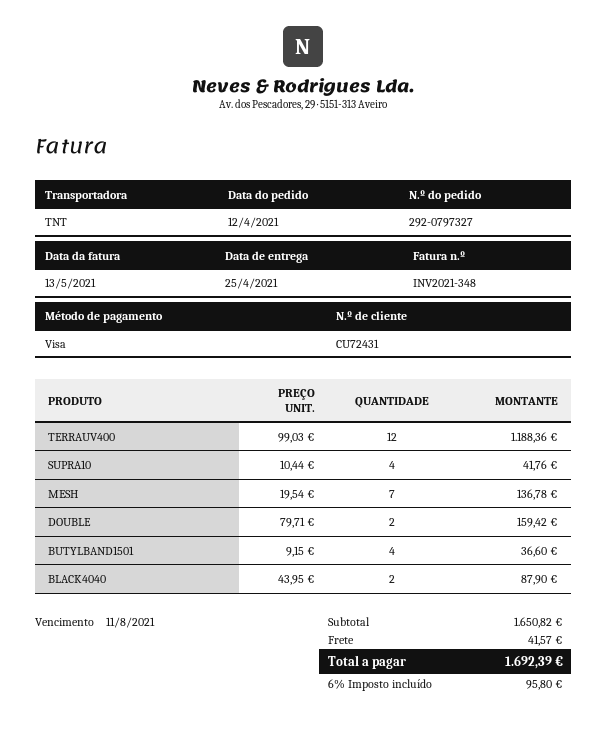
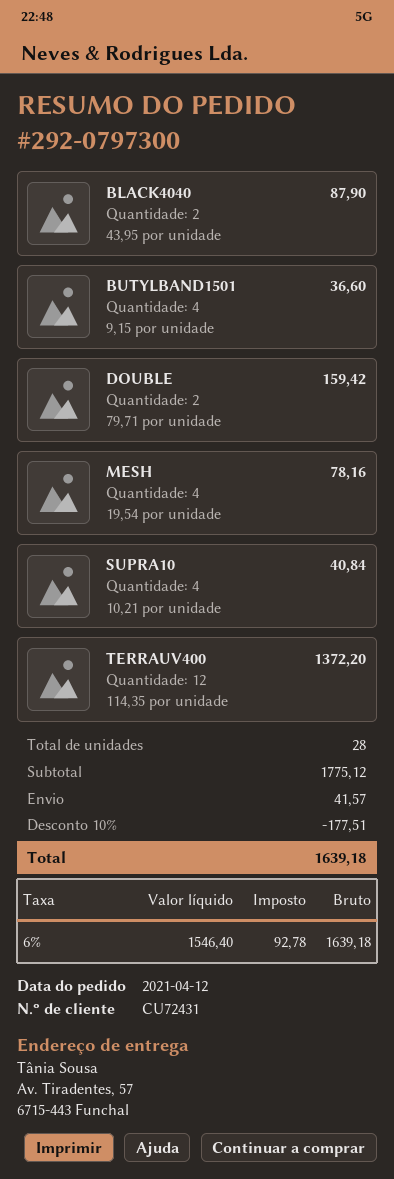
order number: 292-0797327 -> 292-0797300
TERRAUV400: 12 x 99.03 = 1188.36 -> 12 x 114.35 = 1372.20
SUPRA10: 4 x 10.44 = 41.76 -> 4 x 10.21 = 40.84
MESH: 7 x 19.54 = 136.78 -> 4 x 19.54 = 78.16
subtotal: 1650.82 -> 1775.12
discount: none -> 10% = 177.51
tax: 6% = 95.80 -> 6% = 92.78
total: 1692.39 -> 1639.18

